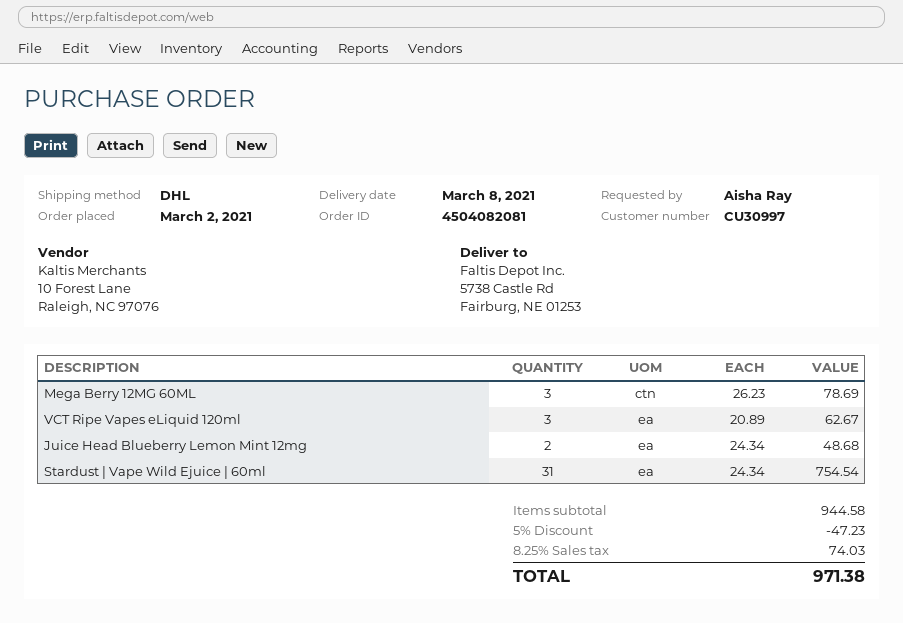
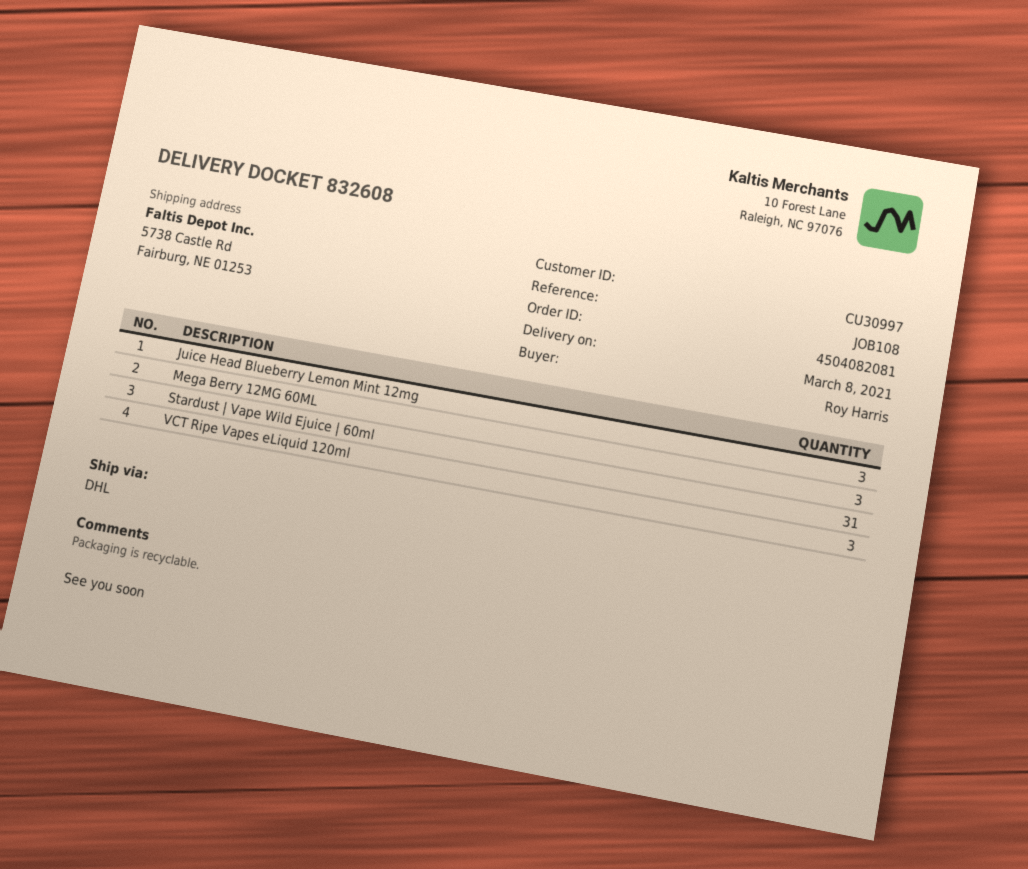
ordered by: Aisha Ray -> Roy Harris
Juice Head Blueberry Lemon Mint 12mg: 2 -> 3

